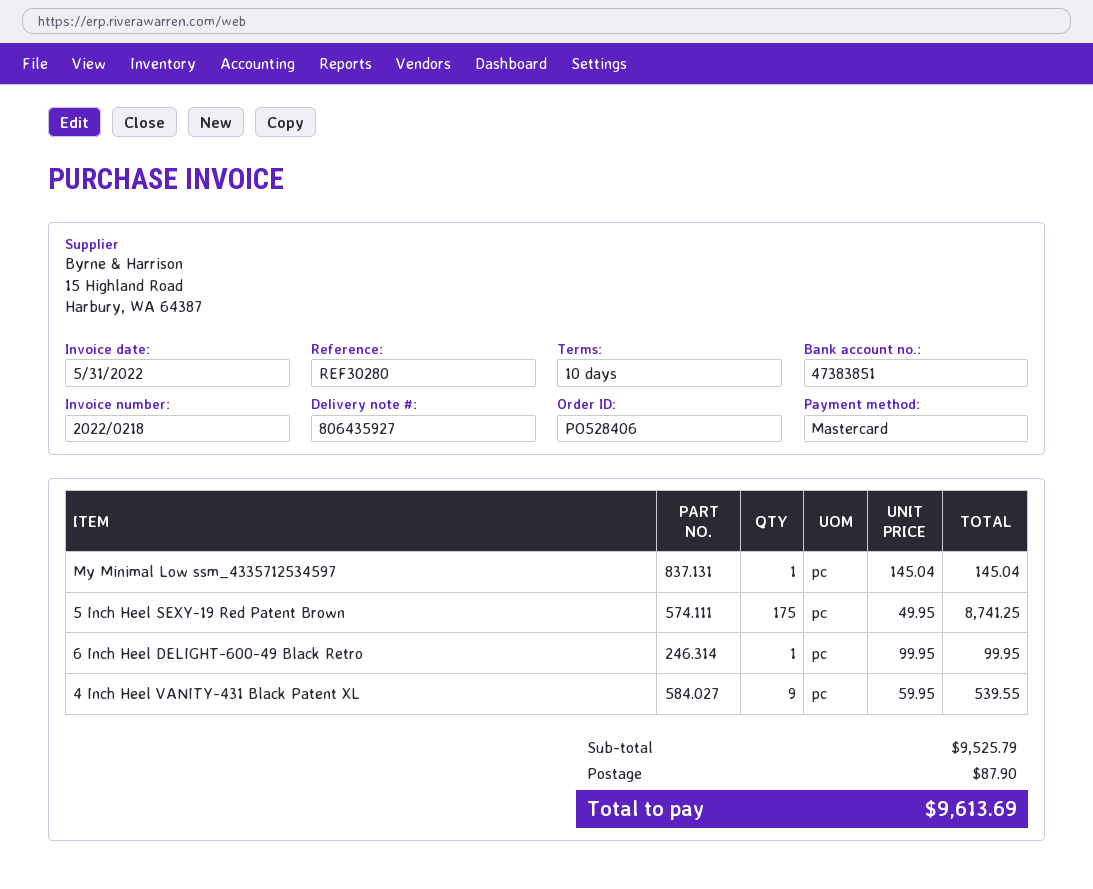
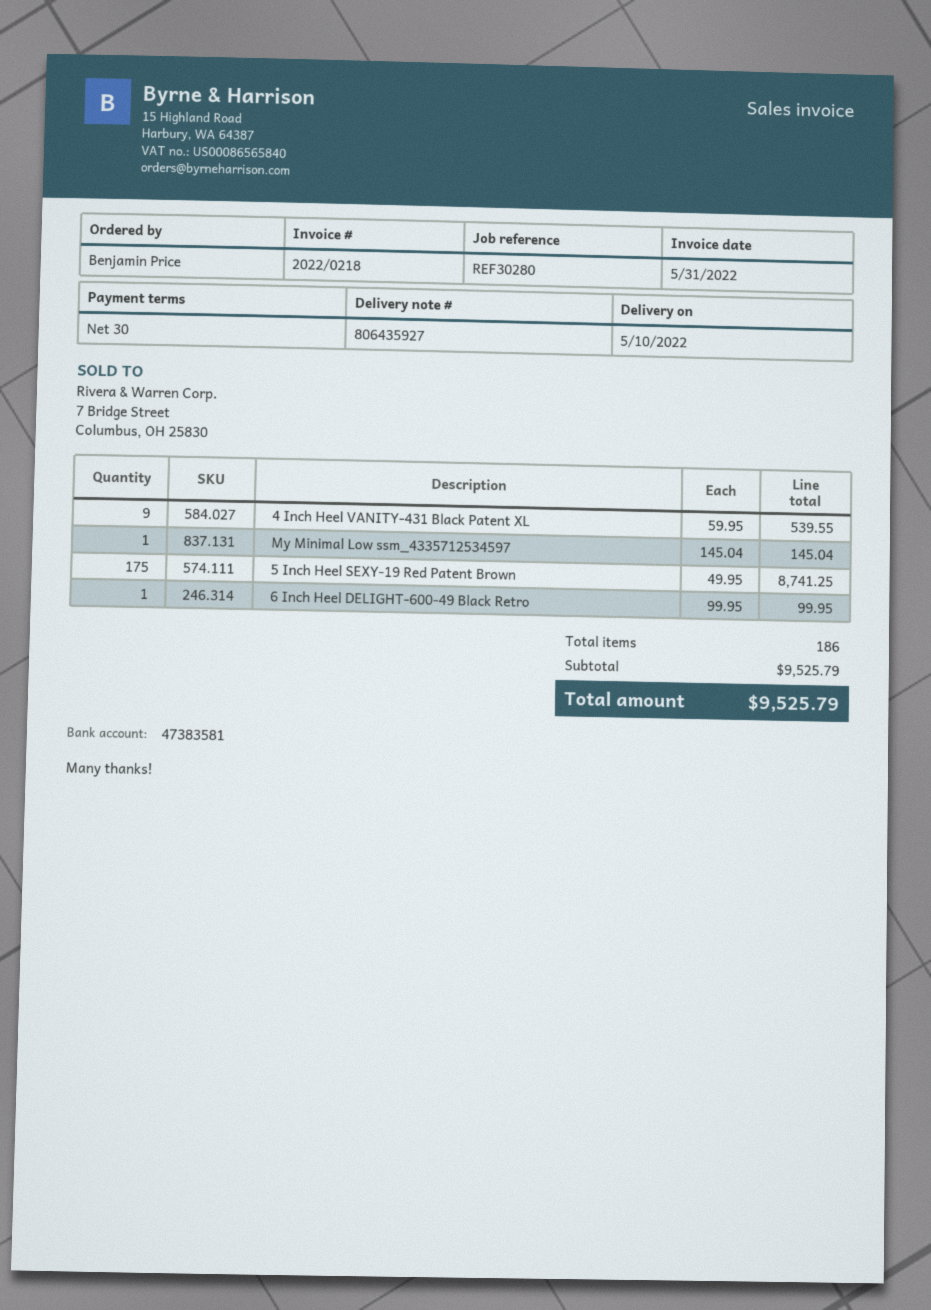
payment terms: 10 days -> 30 days
bank account: 47383851 -> 47383581
shipping: 87.90 -> none
total: 9613.69 -> 9525.79

